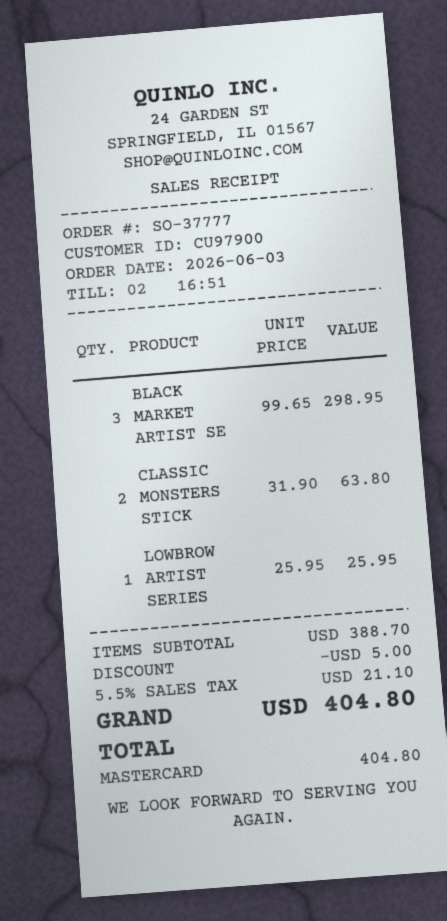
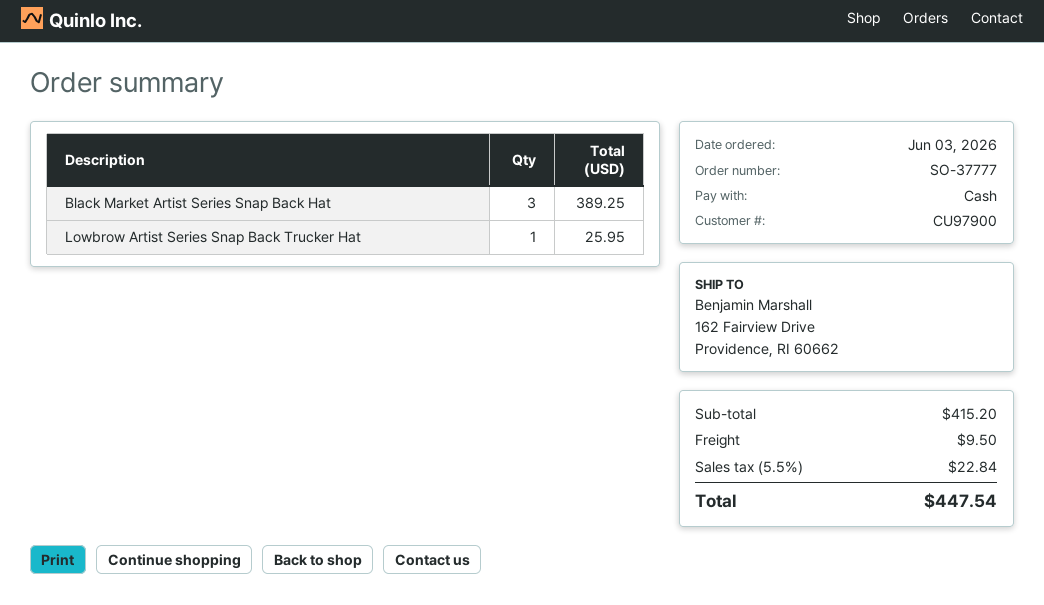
payment method: Mastercard -> cash
BLACK MARKET ARTIST SE: 3 for 298.95 -> 3 for 389.25
CLASSIC MONSTERS STICK: 2 for 63.80 -> none
subtotal: 388.70 -> 415.20
discount: 5.00 -> none
shipping: none -> 9.50
tax: 5.5% = 21.10 -> 5.5% = 22.84
total: 404.80 -> 447.54

